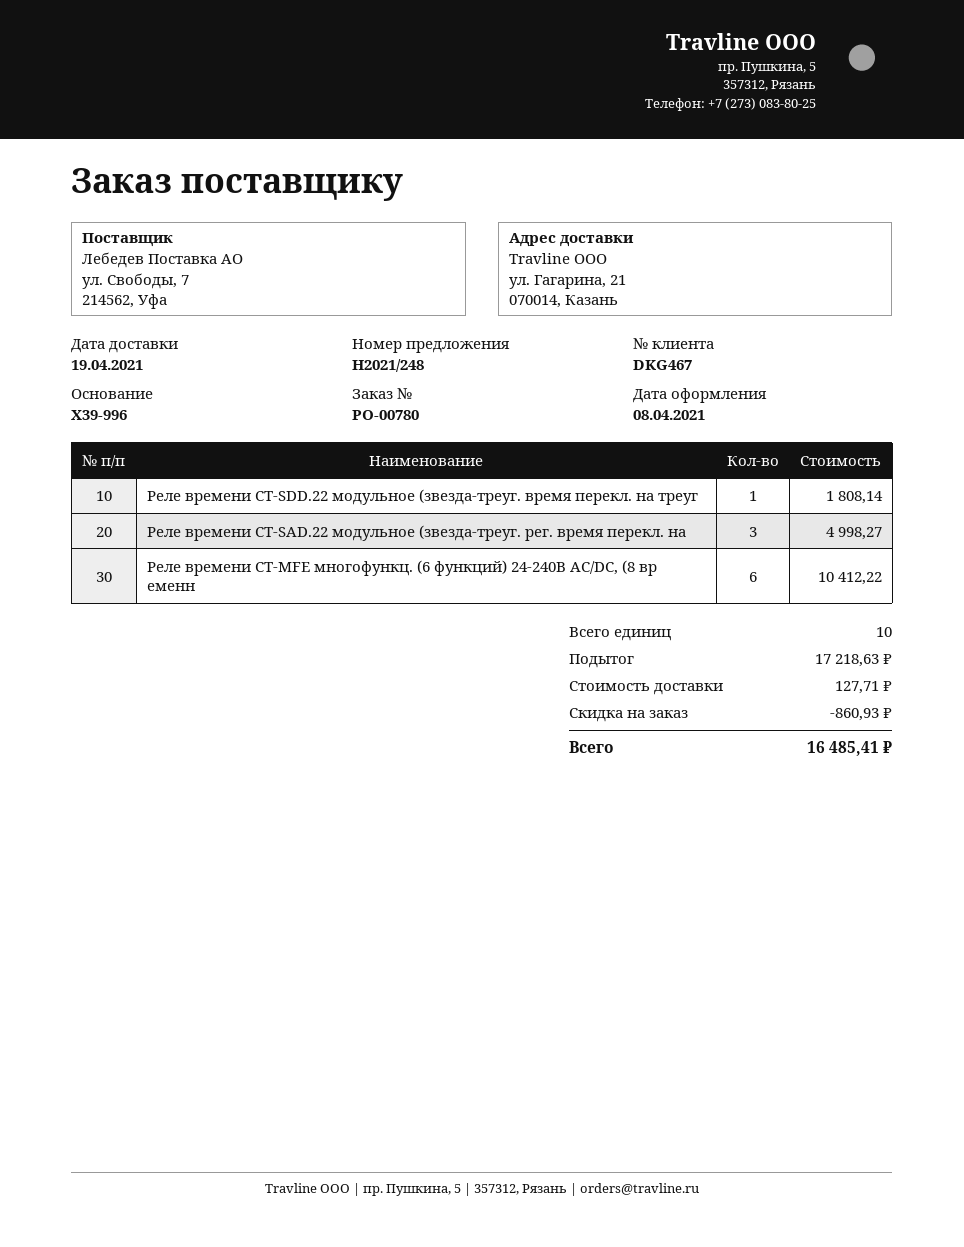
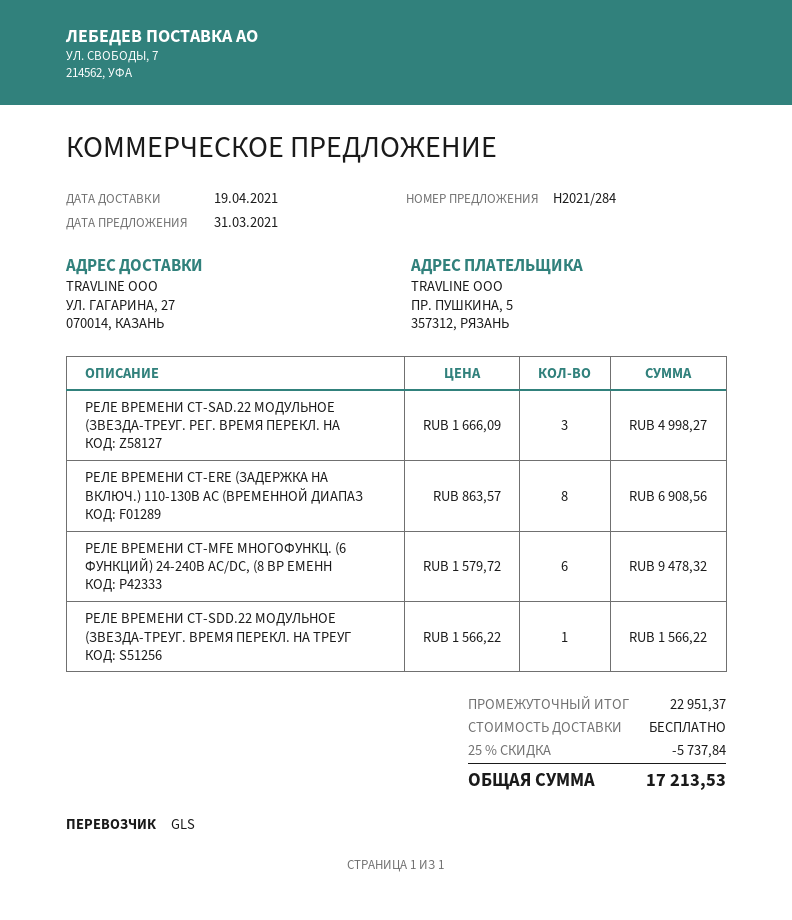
quote number: H2021/248 -> H2021/284
ship to: ул. Гагарина, 21, 070014, Казань -> УЛ. ГАГАРИНА, 27, 070014, КАЗАНЬ
Реле времени CT-SDD.22 модульное (звезда-треуг. время перекл. на треуг: 1 for 1808.14 -> 1 for 1566.22
Реле времени CT-MFE многофункц. (6 функций) 24-240В АС/DC, (8 вр еменн: 6 for 10412.22 -> 6 for 9478.32
РЕЛЕ ВРЕМЕНИ CT-ERE (ЗАДЕРЖКА НА ВКЛЮЧ.) 110-130B AC (ВРЕМЕННОЙ ДИАПАЗ: none -> 8 for 6908.56
subtotal: 17218.63 -> 22951.37
discount: 860.93 -> 5737.84
shipping: 127.71 -> 0.00
total: 16485.41 -> 17213.53

